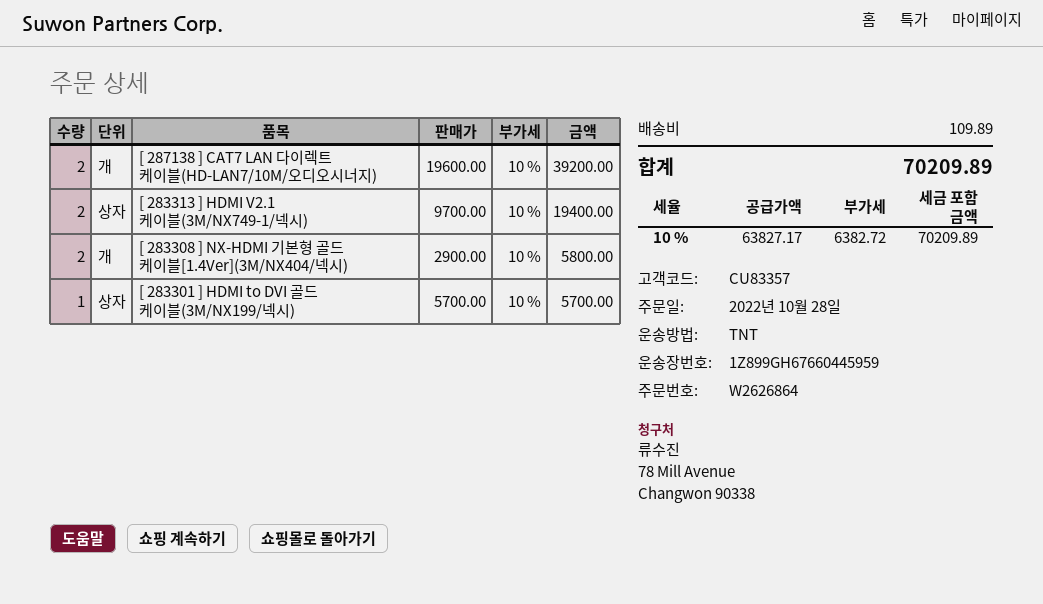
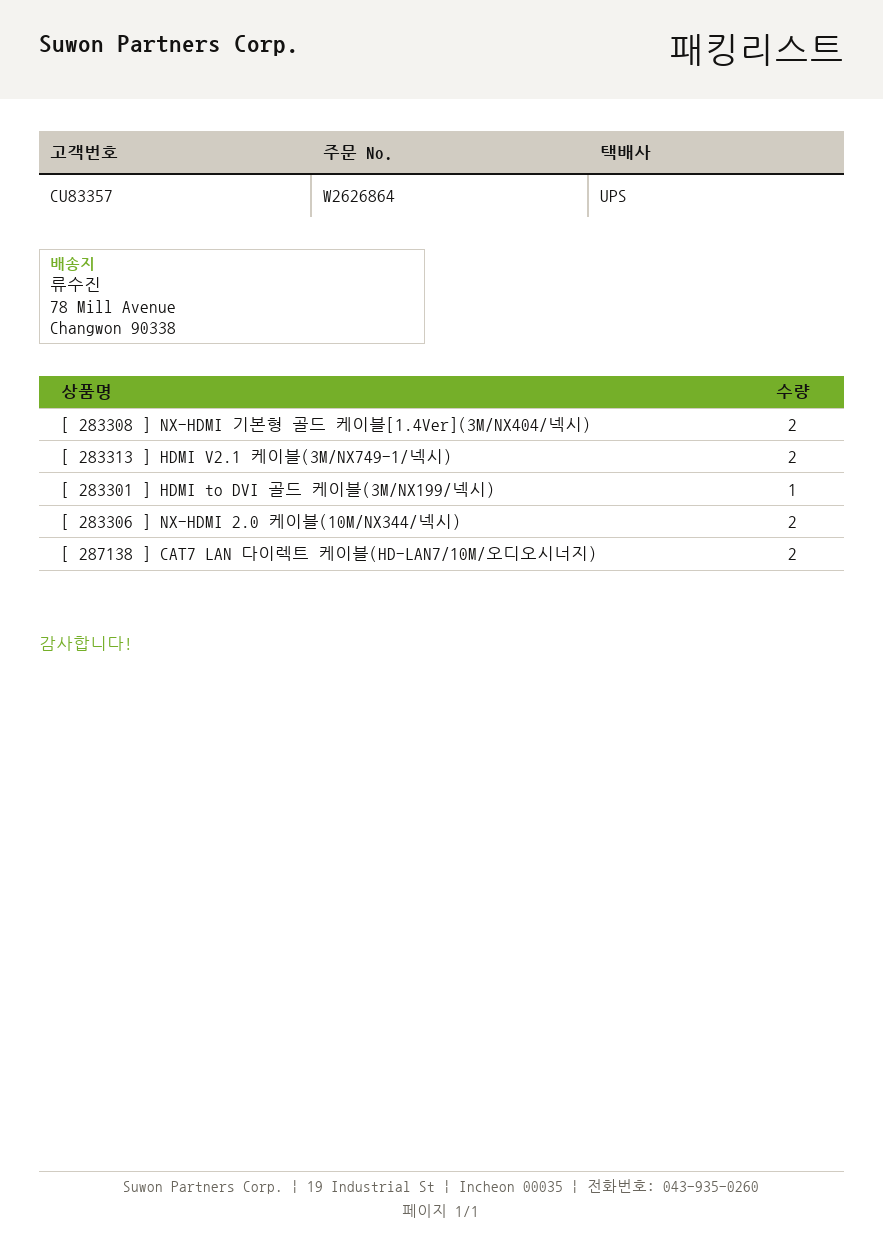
shipping method: TNT -> UPS
[ 283306 ] NX-HDMI 2.0 케이블(10M/NX344/넥시): none -> 2

